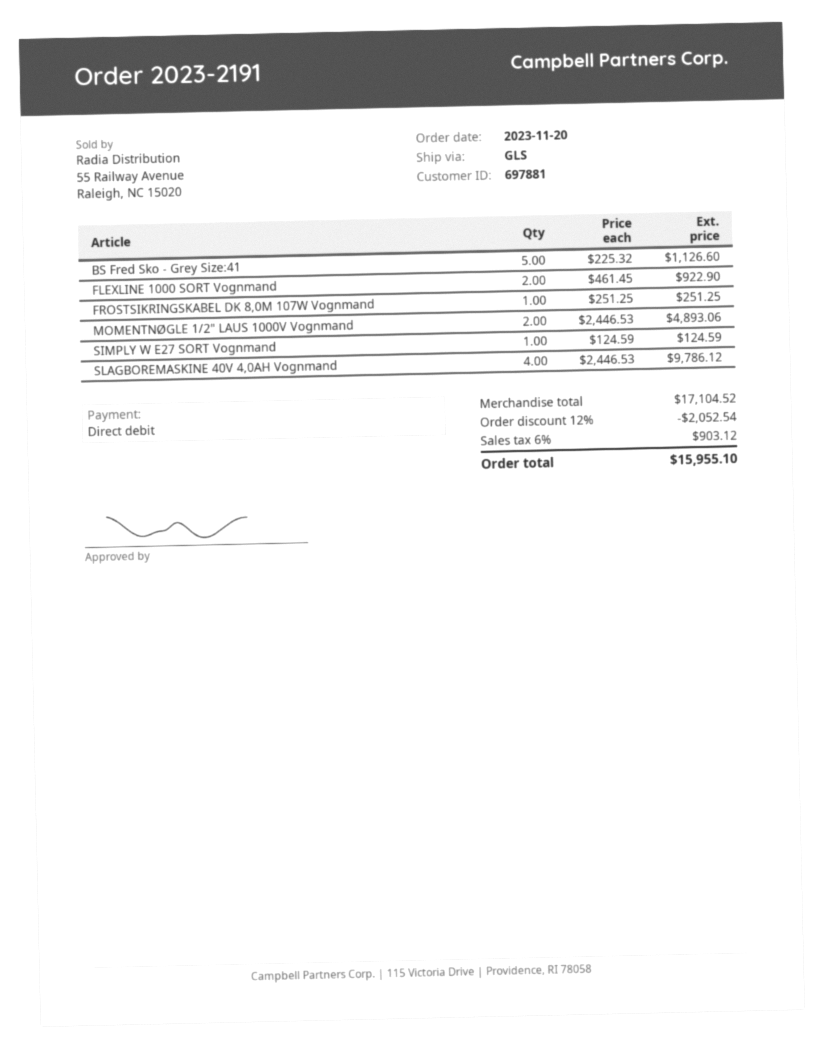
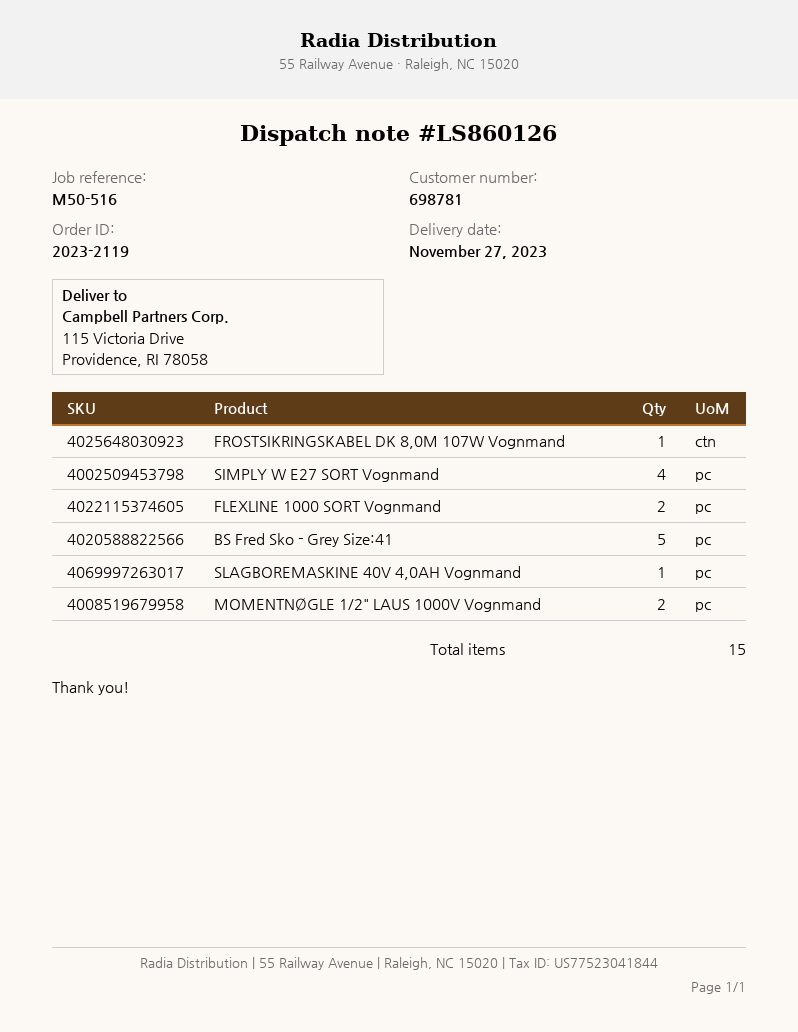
order number: 2023-2191 -> 2023-2119
customer number: 697881 -> 698781
SIMPLY W E27 SORT Vognmand: 1 -> 4
SLAGBOREMASKINE 40V 4,0AH Vognmand: 4 -> 1

